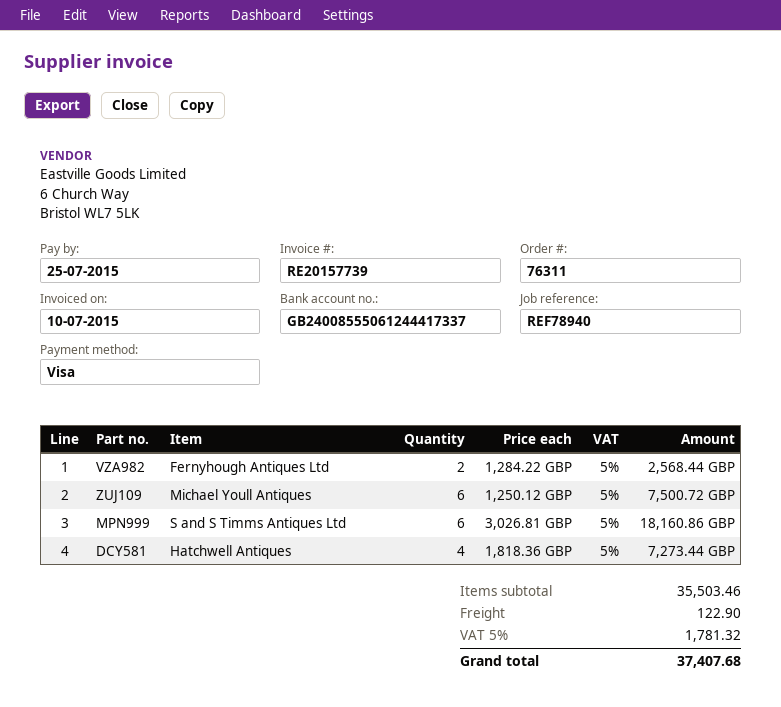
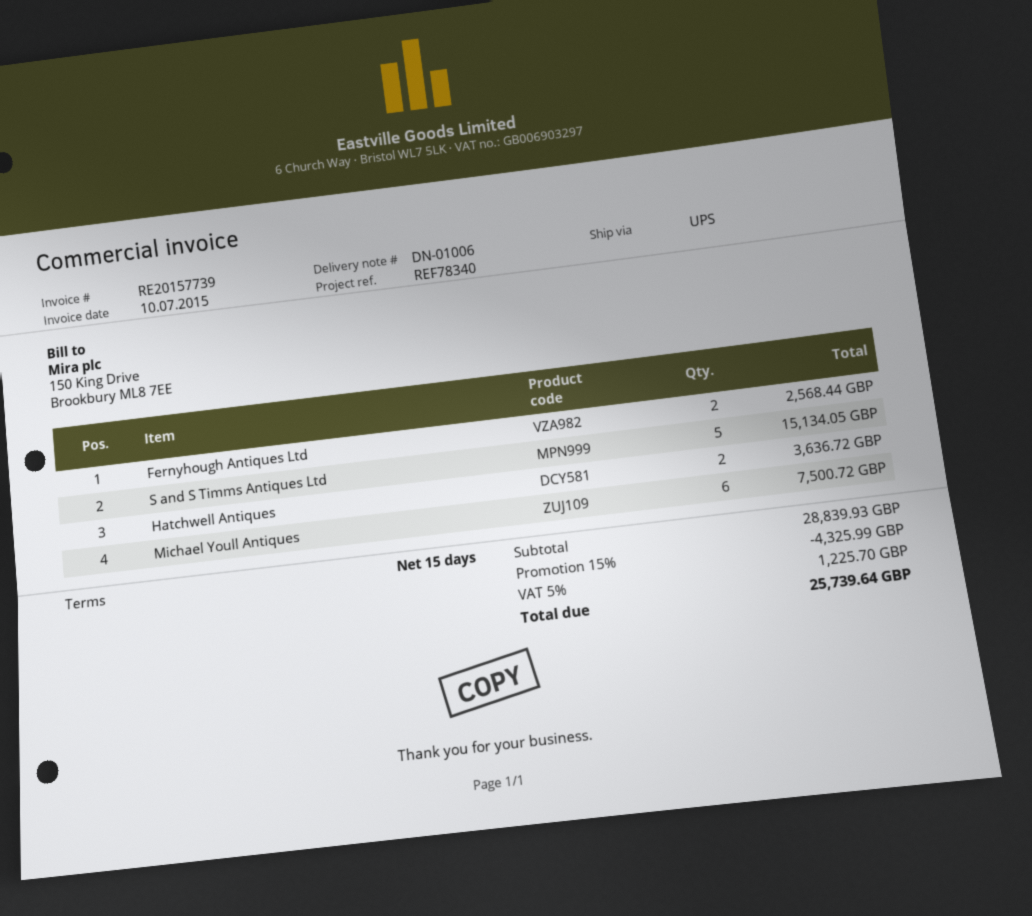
reference: REF78940 -> REF78340
S and S Timms Antiques Ltd: 6 for 18160.86 -> 5 for 15134.05
Hatchwell Antiques: 4 for 7273.44 -> 2 for 3636.72
subtotal: 35503.46 -> 28839.93
discount: none -> 15% = 4325.99
shipping: 122.90 -> none
tax: 5% = 1781.32 -> 5% = 1225.70
total: 37407.68 -> 25739.64

